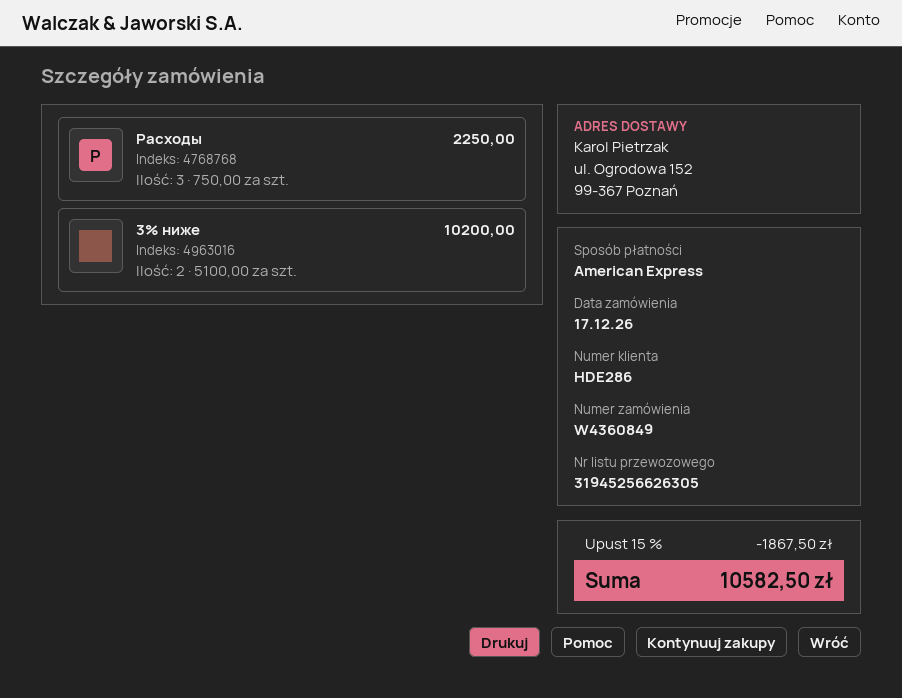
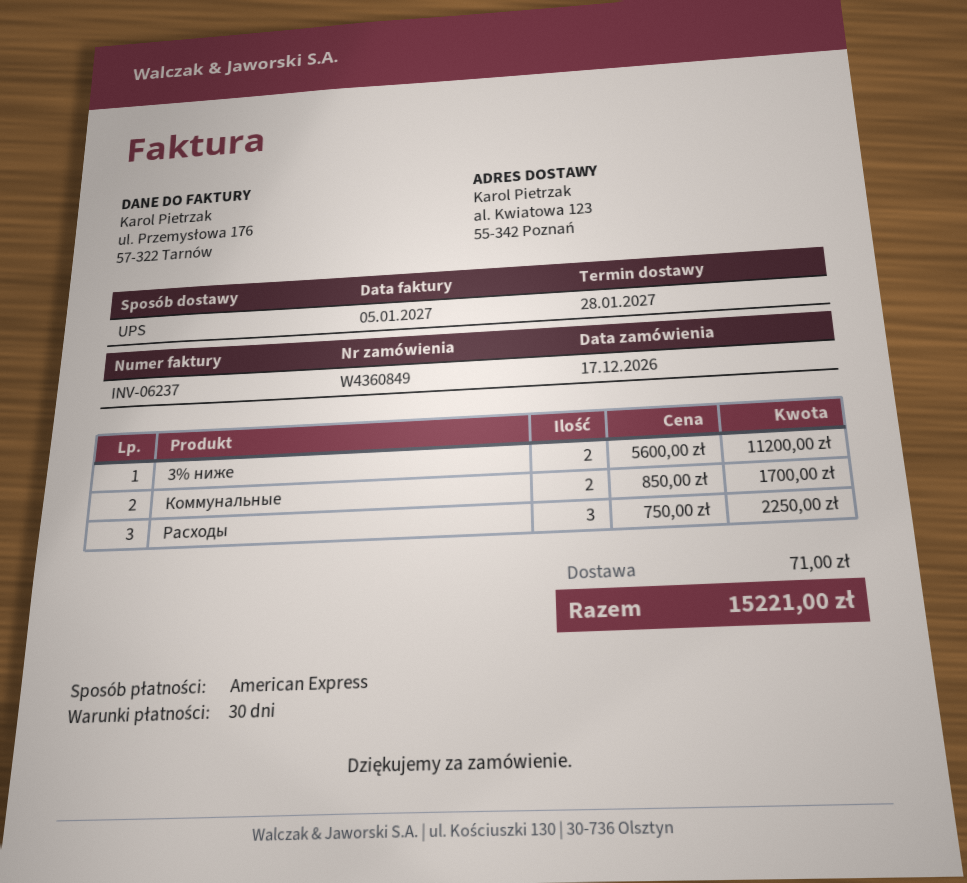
ship to: ul. Ogrodowa 152, 99-367 Poznań -> al. Kwiatowa 123, 55-342 Poznań
3% ниже: 2 x 5100.00 = 10200.00 -> 2 x 5600.00 = 11200.00
Коммунальные: none -> 2 x 850.00 = 1700.00
discount: 15% = 1867.50 -> none
shipping: none -> 71.00
total: 10582.50 -> 15221.00

